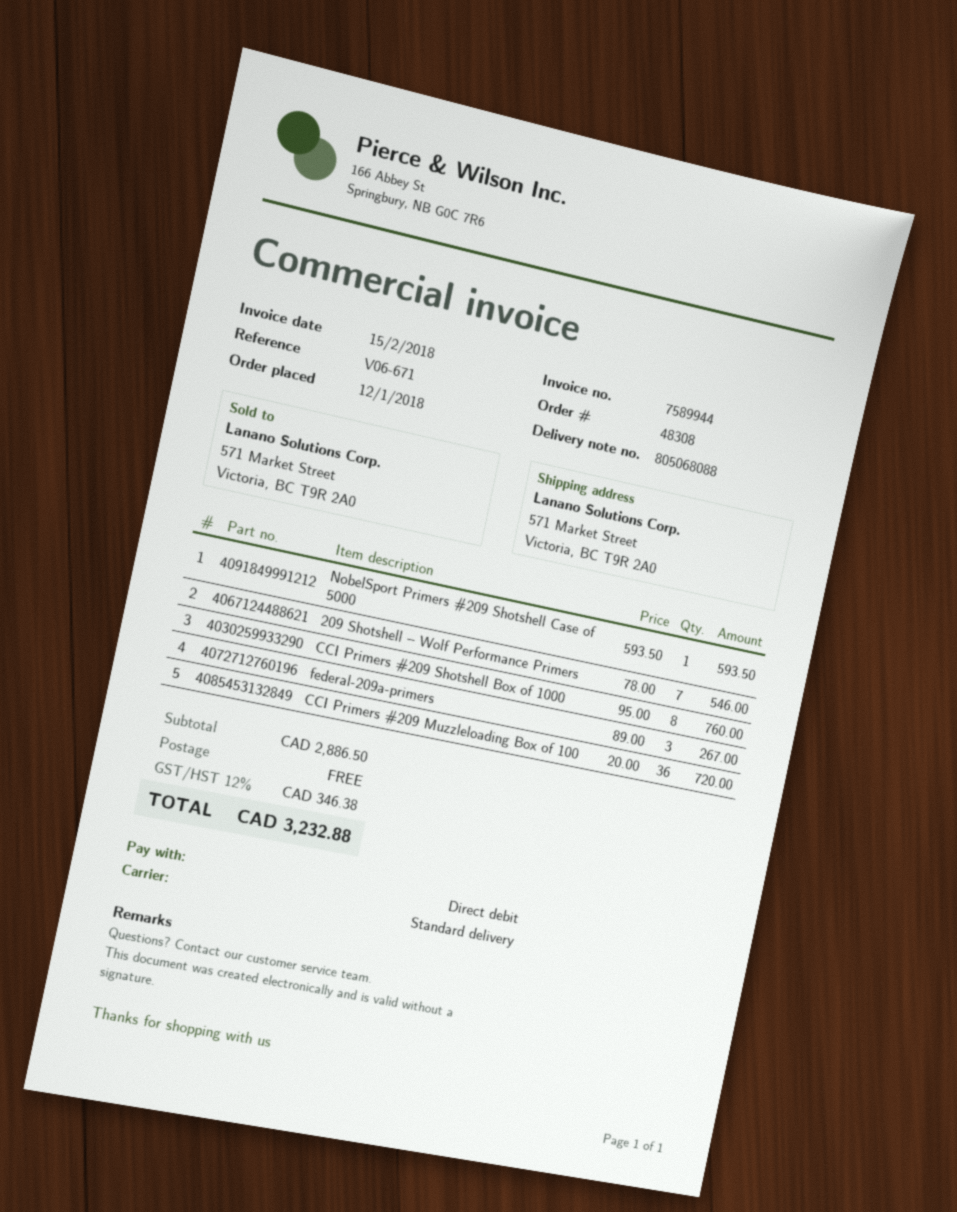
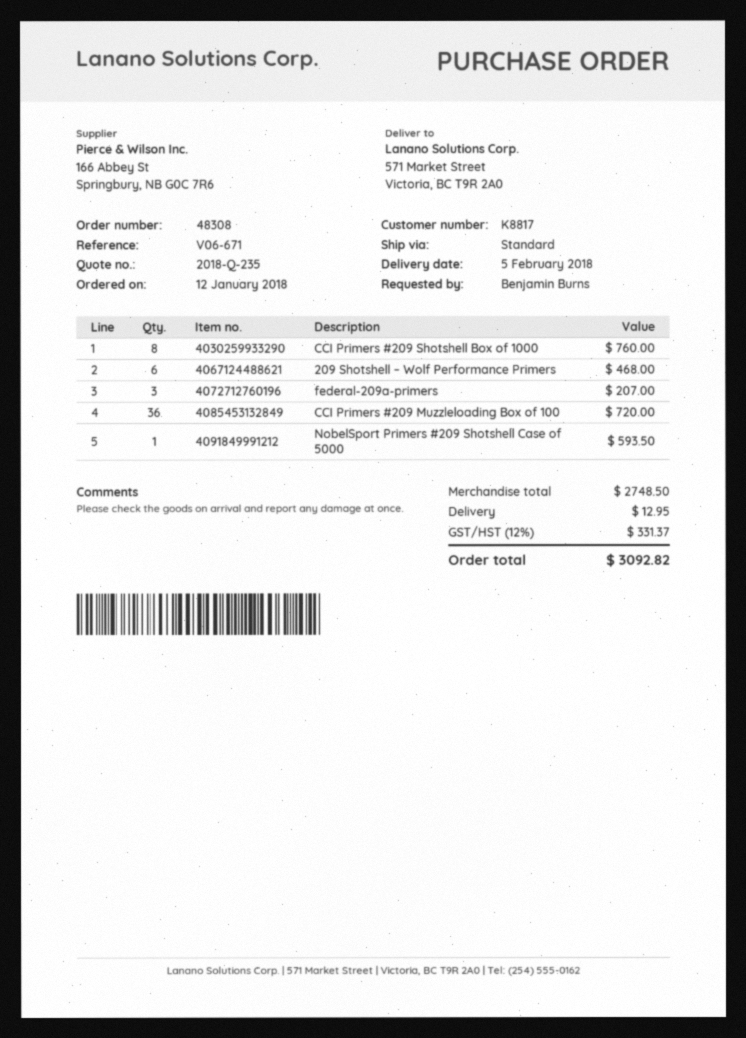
209 Shotshell – Wolf Performance Primers: 7 for 546.00 -> 6 for 468.00
federal-209a-primers: 3 for 267.00 -> 3 for 207.00
subtotal: 2886.50 -> 2748.50
shipping: 0.00 -> 12.95
tax: 12% = 346.38 -> 12% = 331.37
total: 3232.88 -> 3092.82

